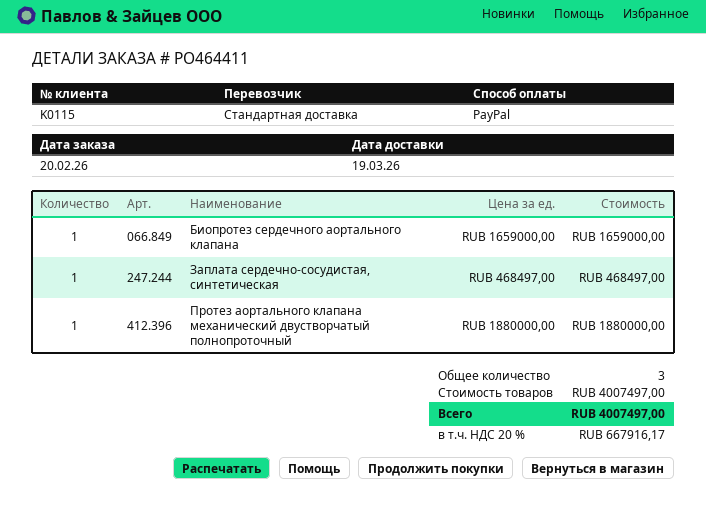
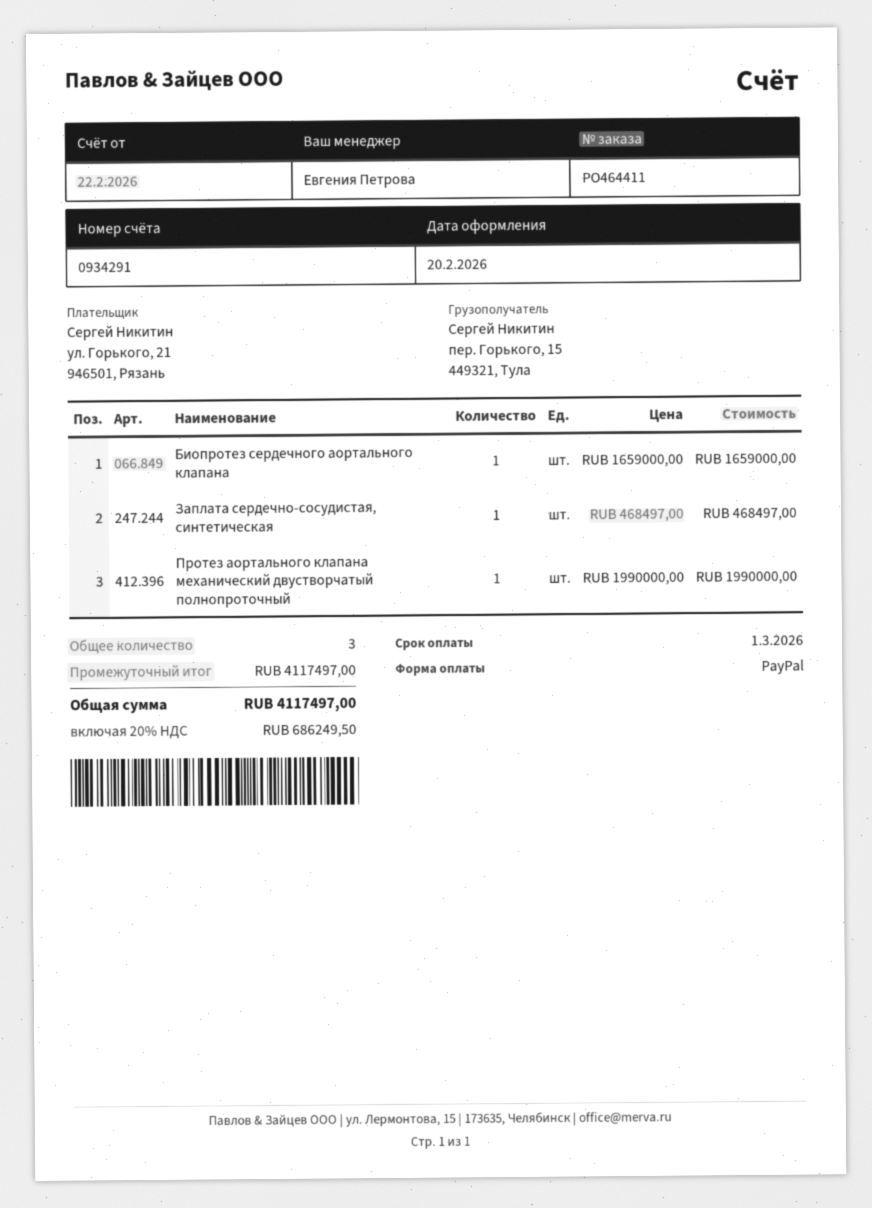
Протез аортального клапана механический двустворчатый полнопроточный: 1 x 1880000.00 = 1880000.00 -> 1 x 1990000.00 = 1990000.00
subtotal: 4007497.00 -> 4117497.00
tax: 20% = 667916.17 -> 20% = 686249.50
total: 4007497.00 -> 4117497.00

